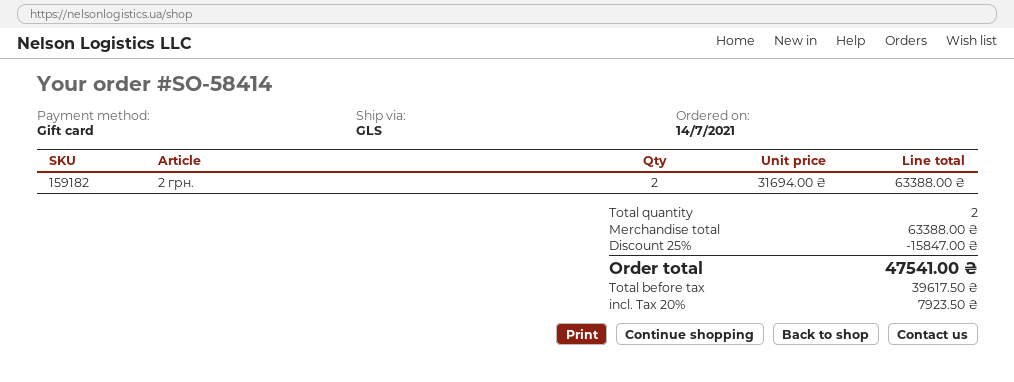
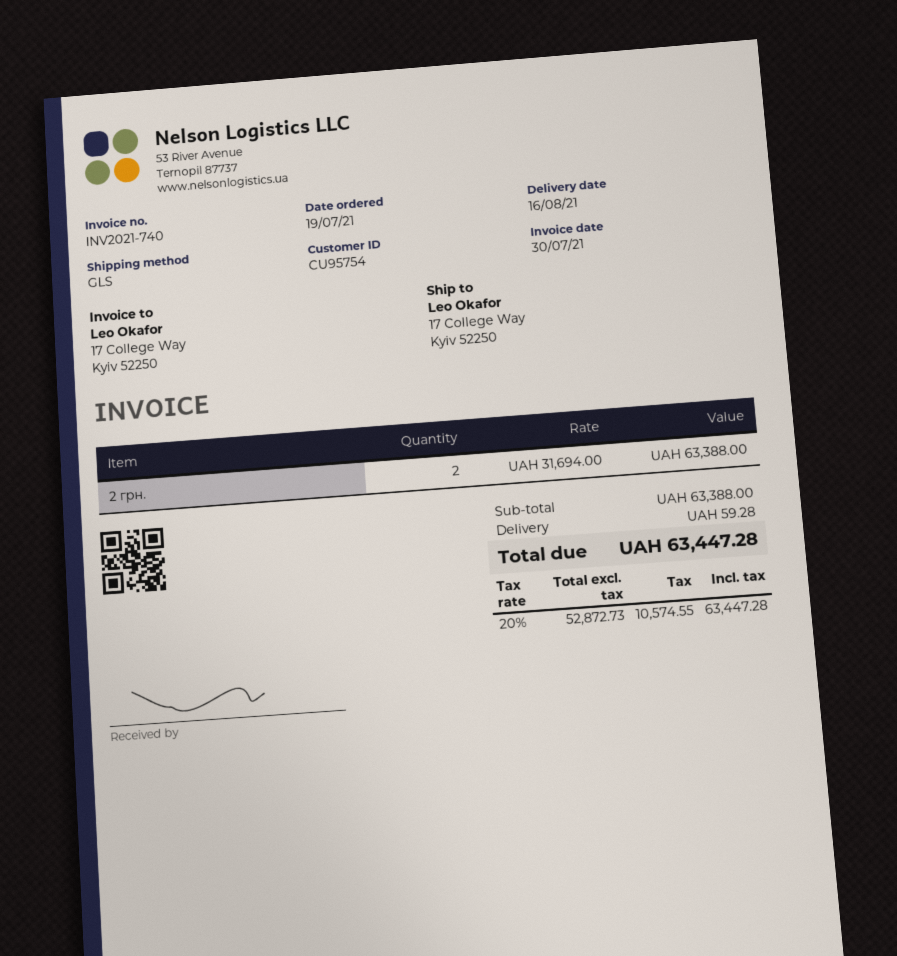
order date: 2021-07-14 -> 2021-07-19
discount: 25% = 15847.00 -> none
shipping: none -> 59.28
net: 39617.50 -> 52872.73
tax: 20% = 7923.50 -> 20% = 10574.55
total: 47541.00 -> 63447.28

